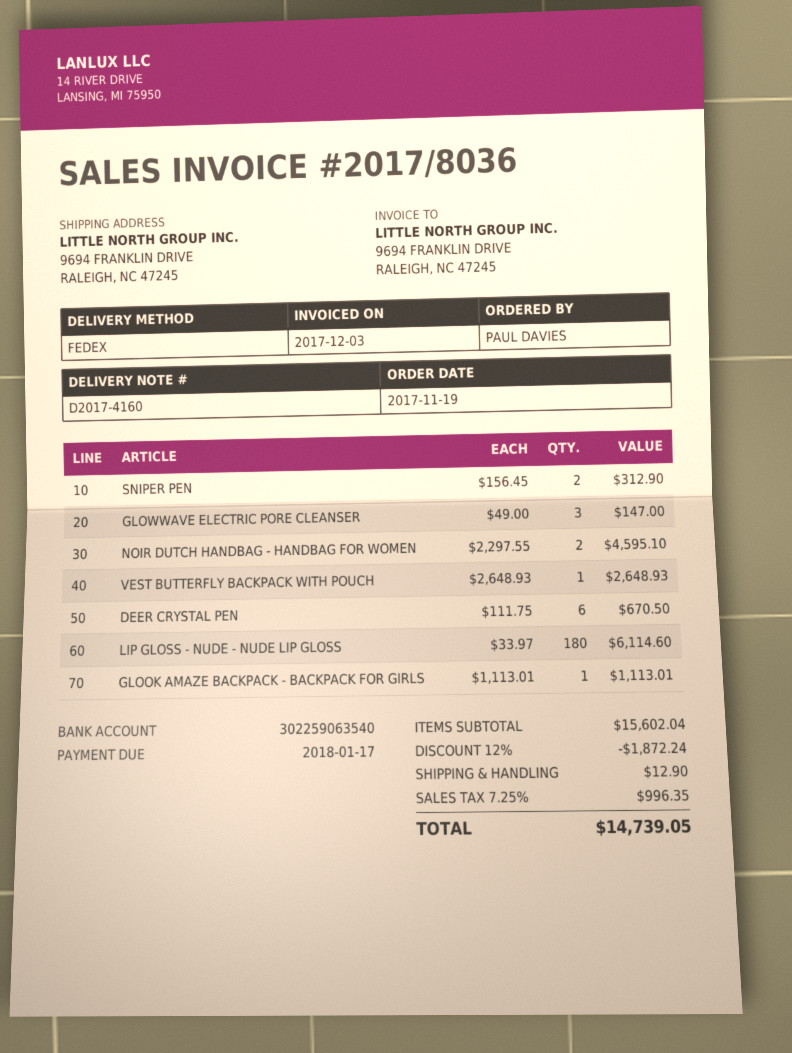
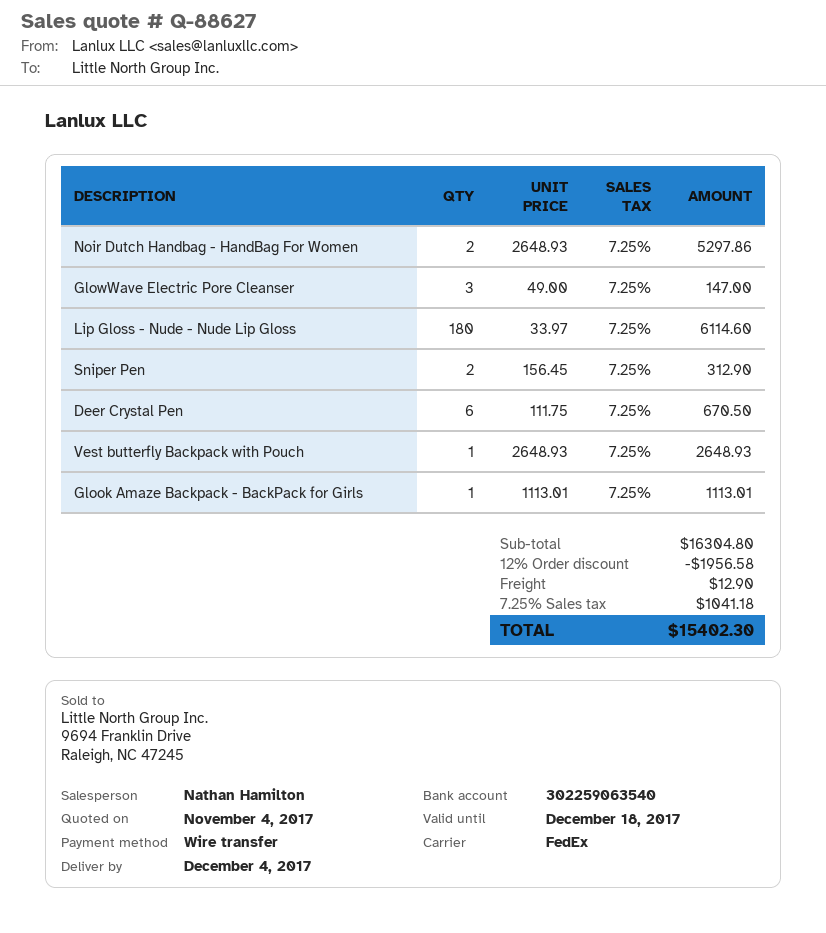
NOIR DUTCH HANDBAG - HANDBAG FOR WOMEN: 2 x 2297.55 = 4595.10 -> 2 x 2648.93 = 5297.86
subtotal: 15602.04 -> 16304.80
discount: 12% = 1872.24 -> 12% = 1956.58
tax: 7.25% = 996.35 -> 7.25% = 1041.18
total: 14739.05 -> 15402.30

